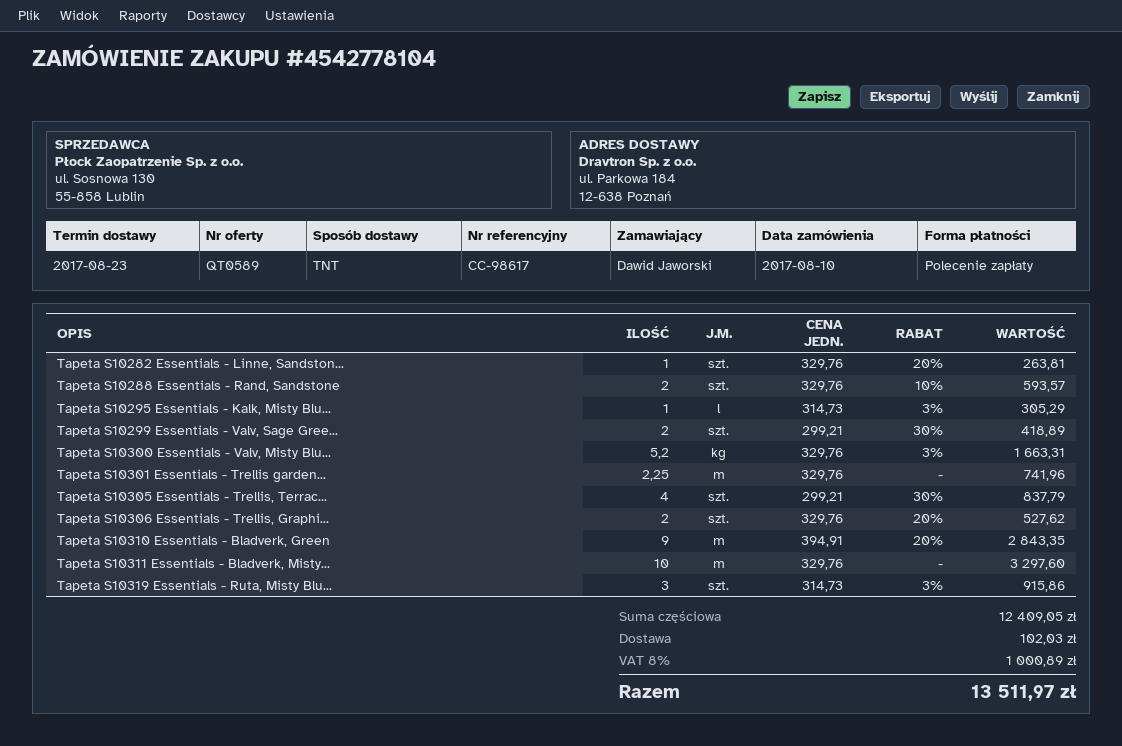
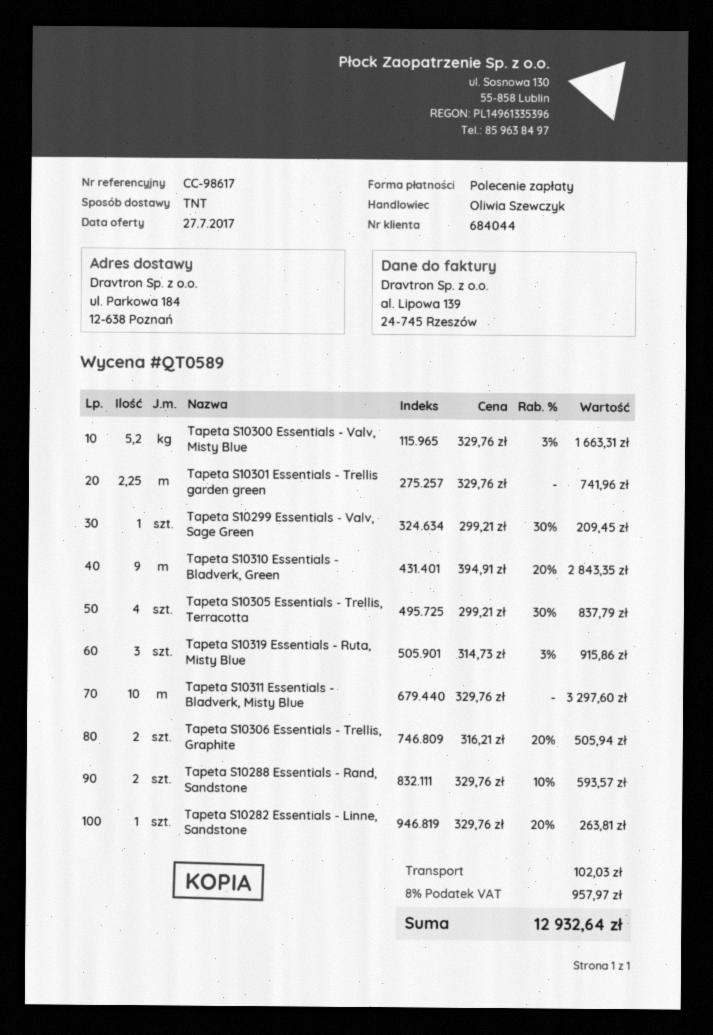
Tapeta S10295 Essentials - Kalk, Misty Blu...: 1 x 314.73 - 3% = 305.29 -> none
Tapeta S10299 Essentials - Valv, Sage Gree...: 2 x 299.21 - 30% = 418.89 -> 1 x 299.21 - 30% = 209.45
Tapeta S10306 Essentials - Trellis, Graphi...: 2 x 329.76 - 20% = 527.62 -> 2 x 316.21 - 20% = 505.94
tax: 8% = 1000.89 -> 8% = 957.97
total: 13511.97 -> 12932.64

